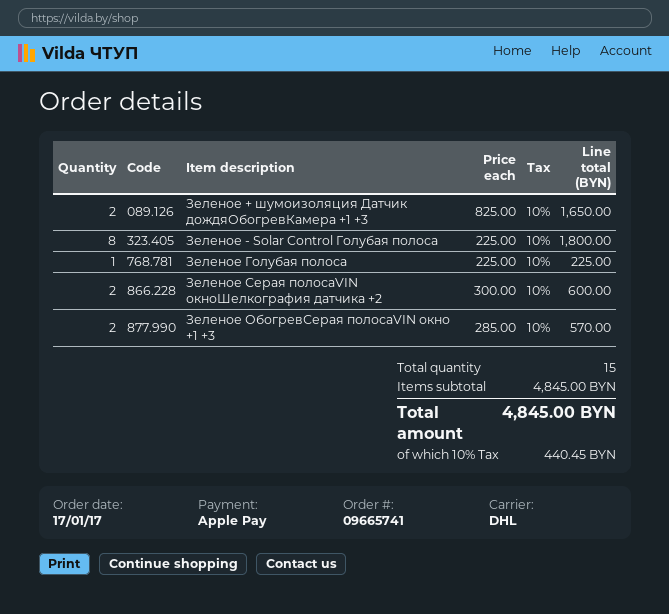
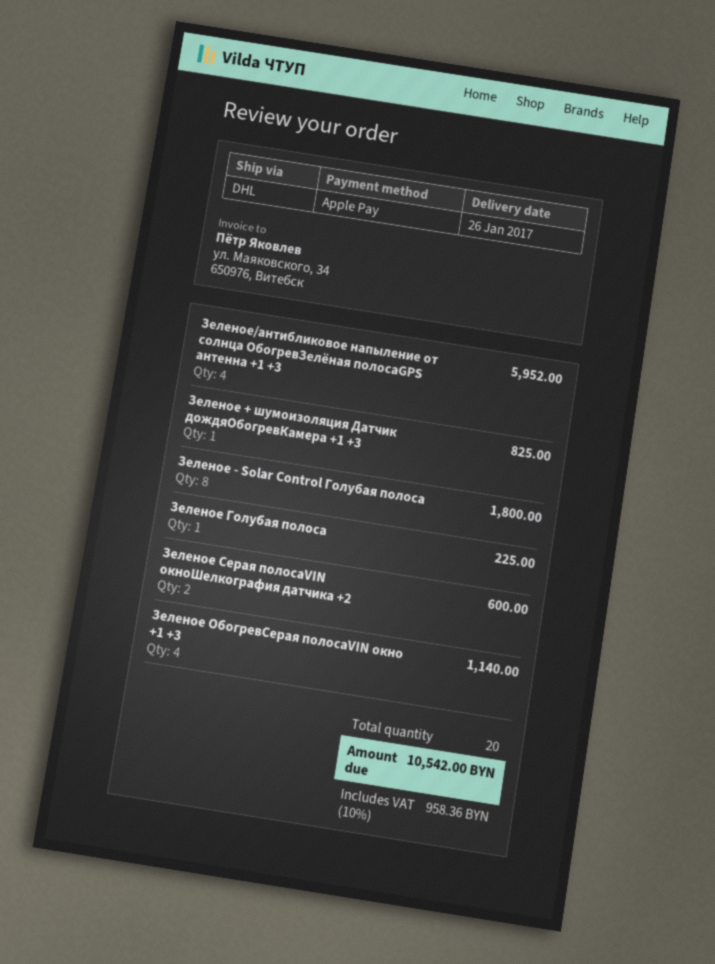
Зеленое + шумоизоляция Датчик дождяОбогревКамера +1 +3: 2 for 1650.00 -> 1 for 825.00
Зеленое ОбогревСерая полосаVIN окно +1 +3: 2 for 570.00 -> 4 for 1140.00
Зеленое/антибликовое напыление от солнца ОбогревЗелёная полосаGPS антенна +1 +3: none -> 4 for 5952.00
total quantity: 15 -> 20
tax: 10% = 440.45 -> 10% = 958.36
total: 4845.00 -> 10542.00

